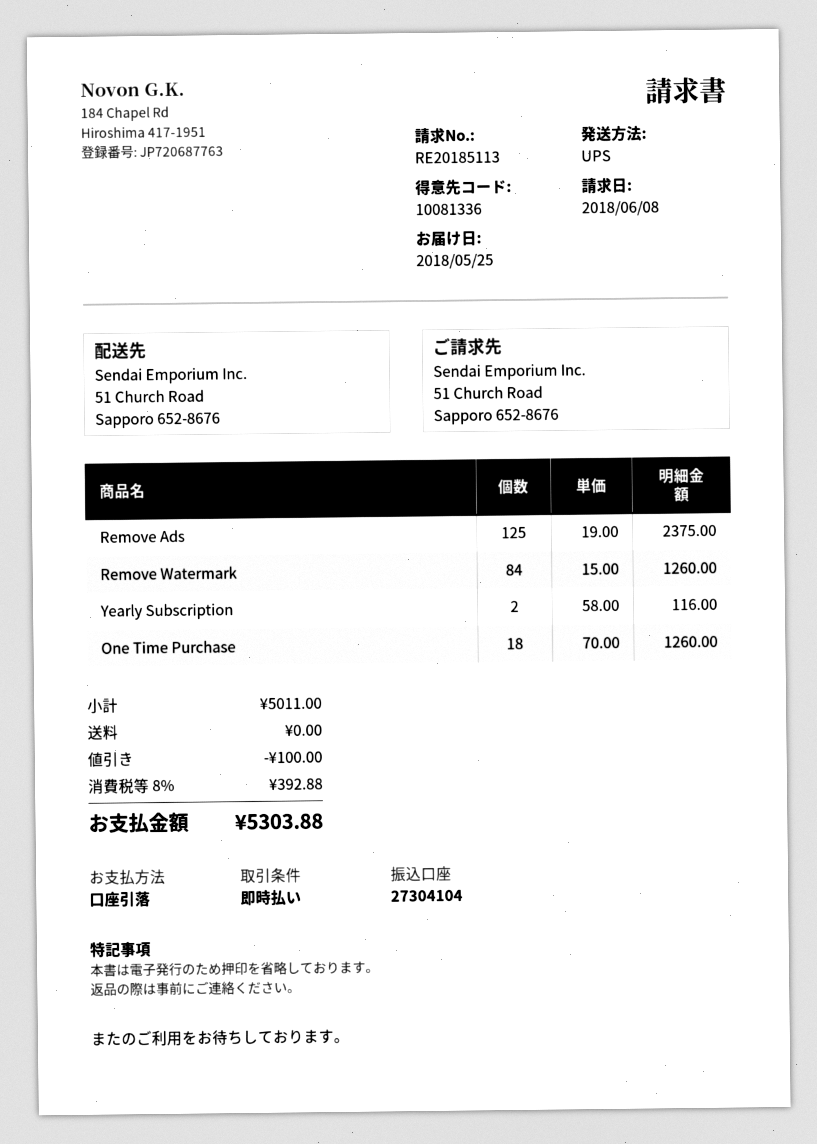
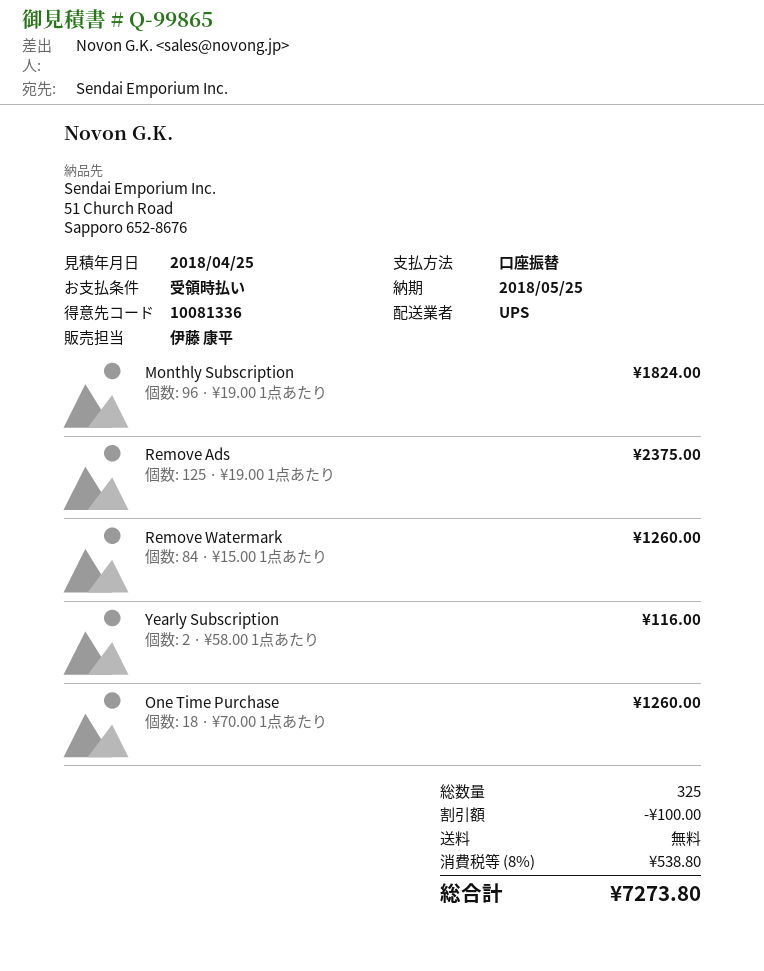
Monthly Subscription: none -> 96 x 19.00 = 1824.00
tax: 8% = 392.88 -> 8% = 538.80
total: 5303.88 -> 7273.80

